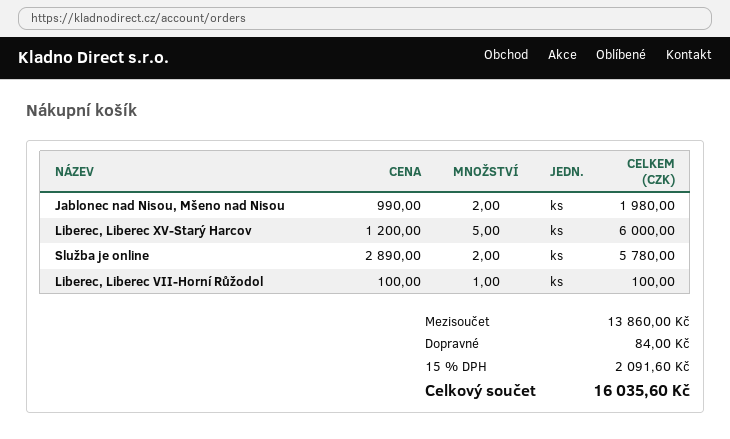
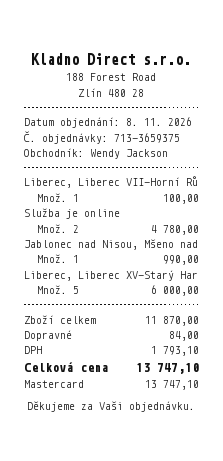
Jablonec nad Nisou, Mšeno nad Nisou: 2 for 1980.00 -> 1 for 990.00
Služba je online: 2 for 5780.00 -> 2 for 4780.00
subtotal: 13860.00 -> 11870.00
tax: 2091.60 -> 1793.10
total: 16035.60 -> 13747.10

